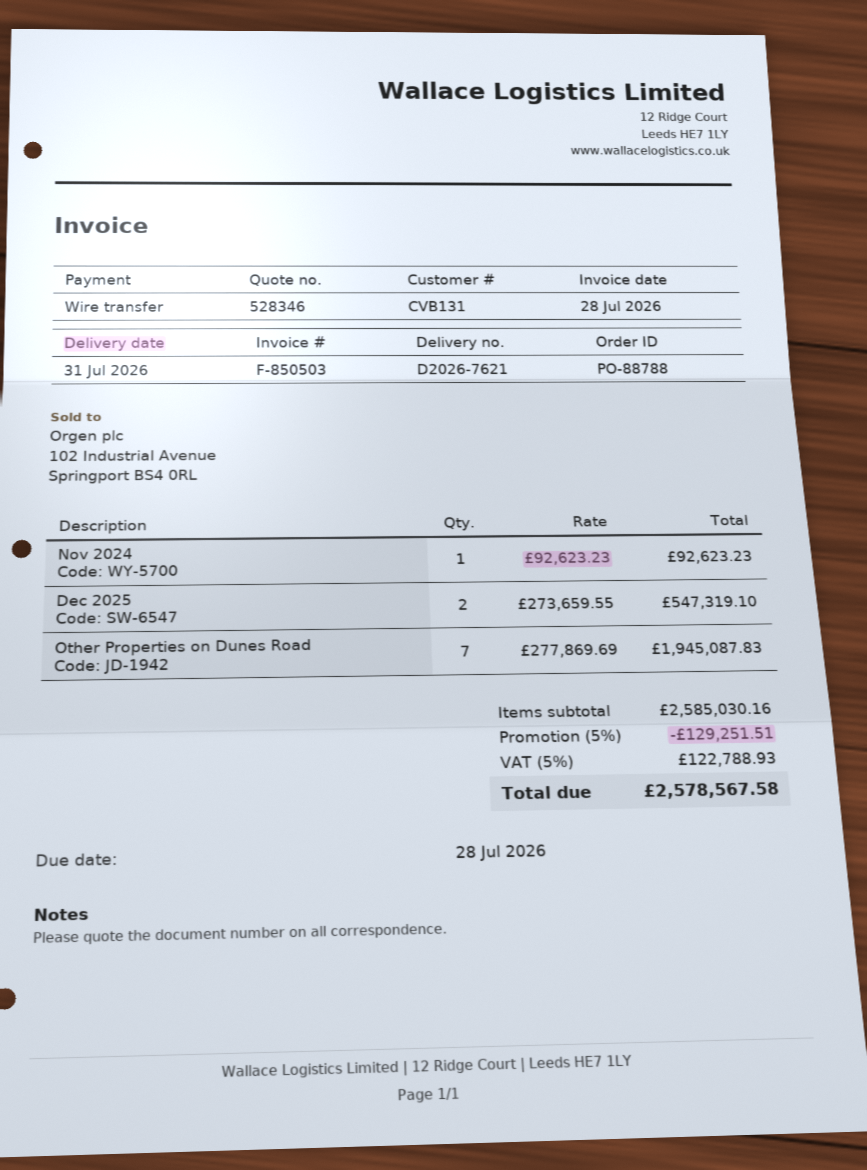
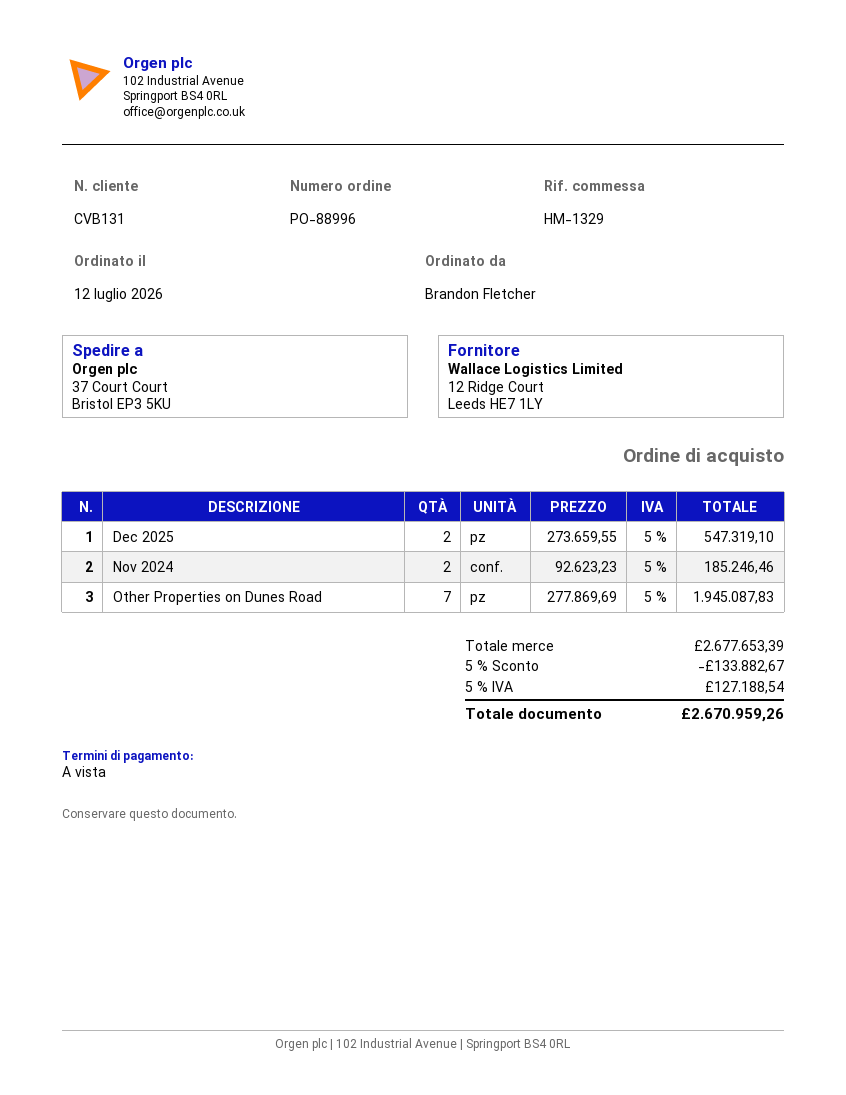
order number: PO-88788 -> PO-88996
Nov 2024: 1 x 92623.23 = 92623.23 -> 2 x 92623.23 = 185246.46
subtotal: 2585030.16 -> 2677653.39
discount: 5% = 129251.51 -> 5% = 133882.67
tax: 5% = 122788.93 -> 5% = 127188.54
total: 2578567.58 -> 2670959.26

